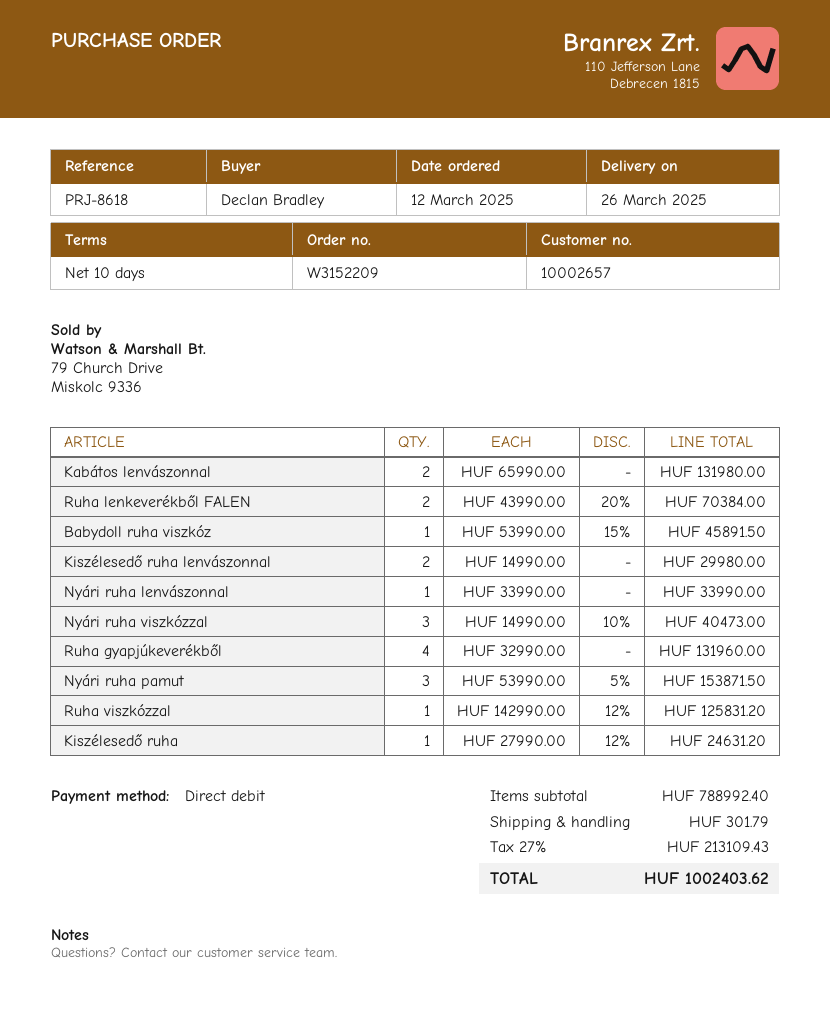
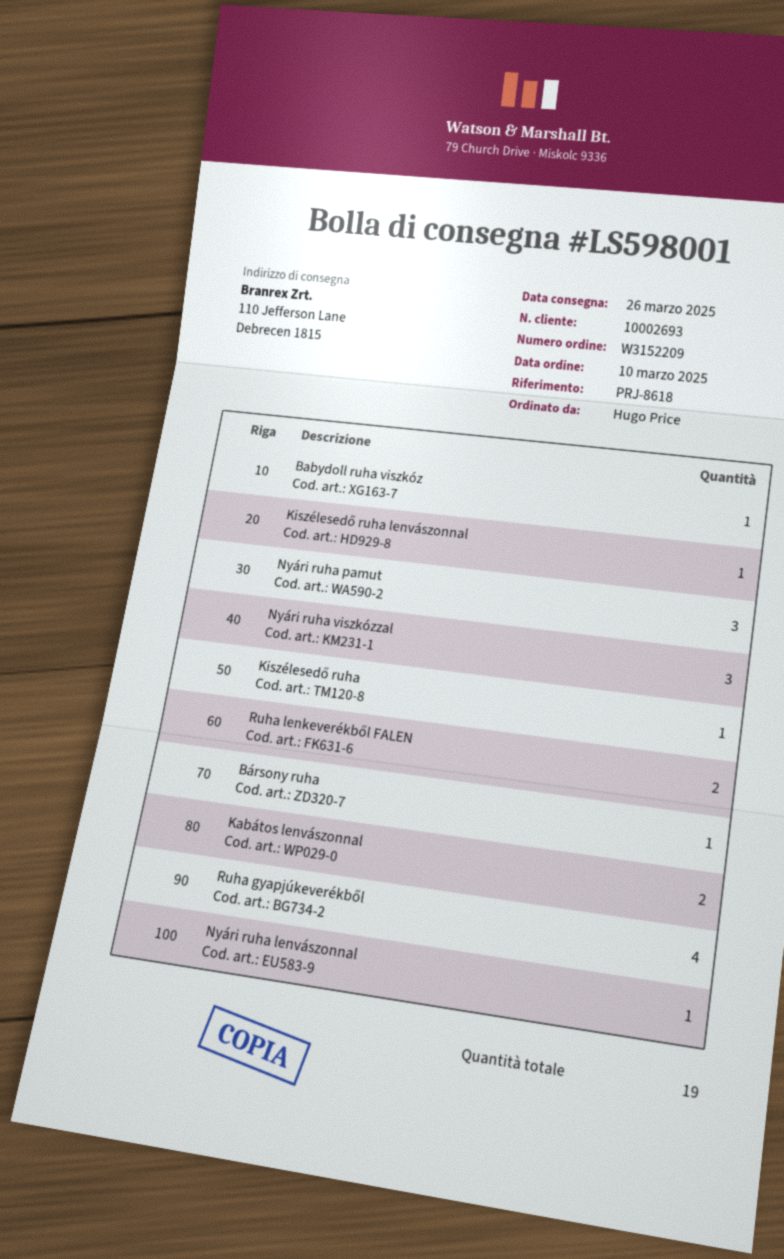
order date: 2025-03-12 -> 2025-03-10
customer number: 10002657 -> 10002693
ordered by: Declan Bradley -> Hugo Price
Kiszélesedő ruha lenvászonnal: 2 -> 1
Ruha viszkózzal: 1 -> none
Bársony ruha: none -> 1

